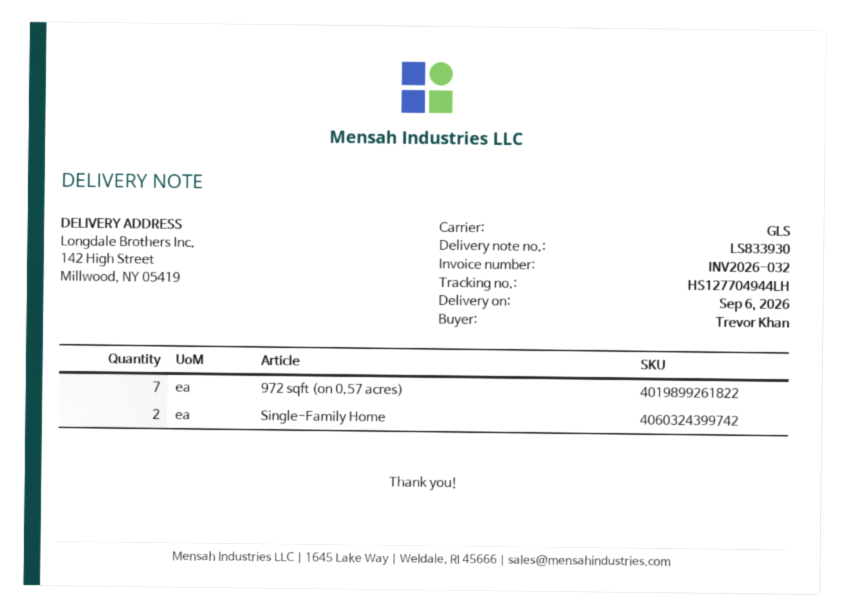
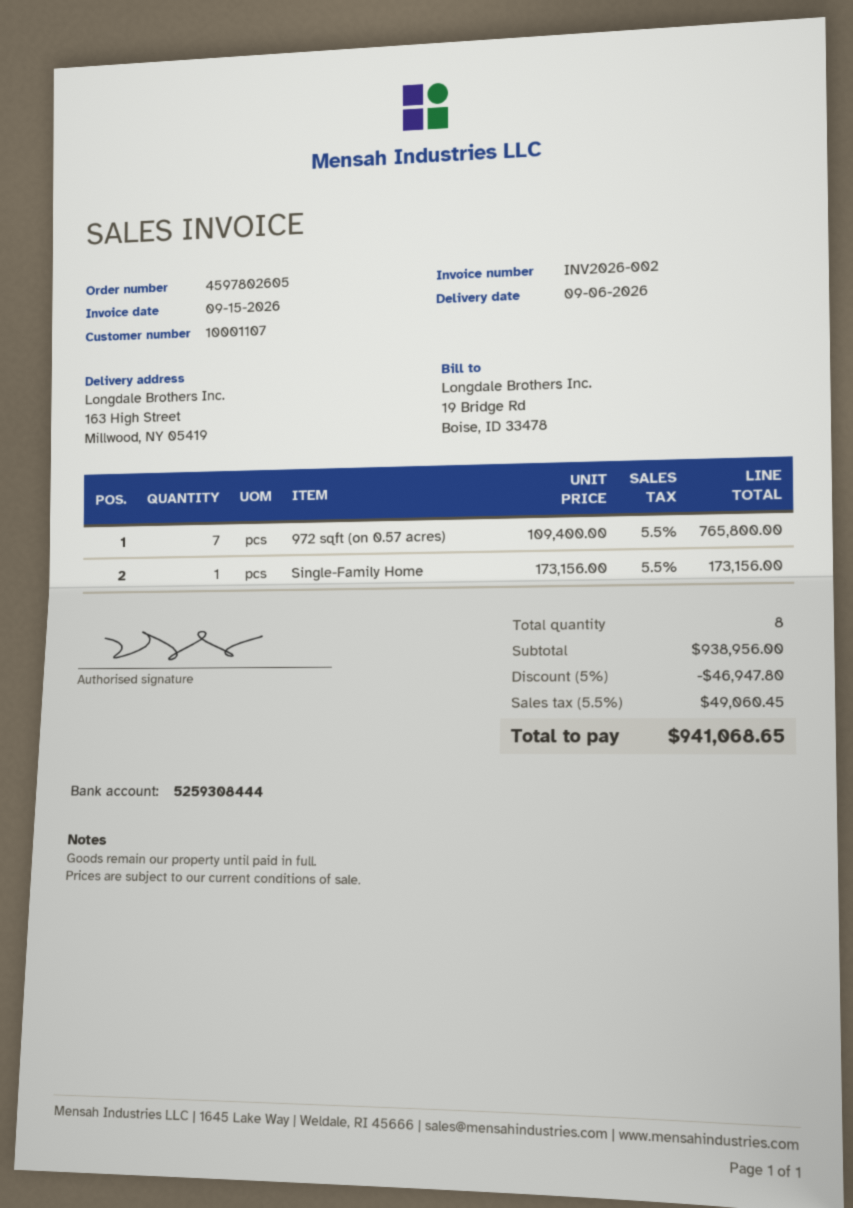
invoice number: INV2026-032 -> INV2026-002
ship to: 142 High Street, Millwood, NY 05419 -> 163 High Street, Millwood, NY 05419
Single-Family Home: 2 -> 1

